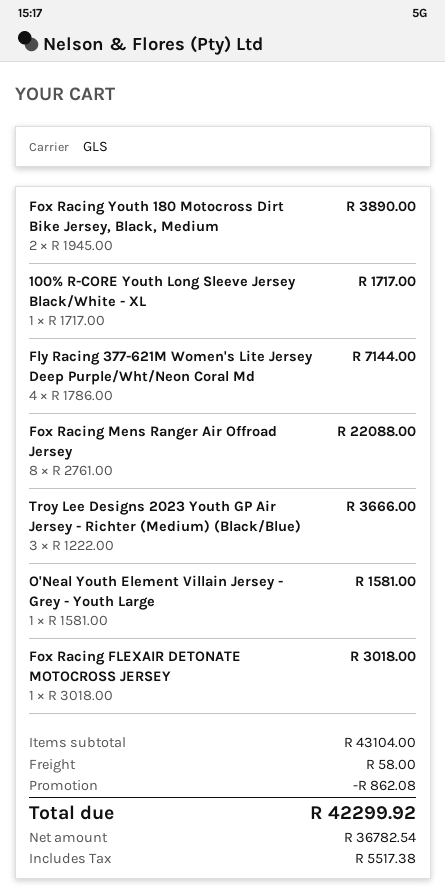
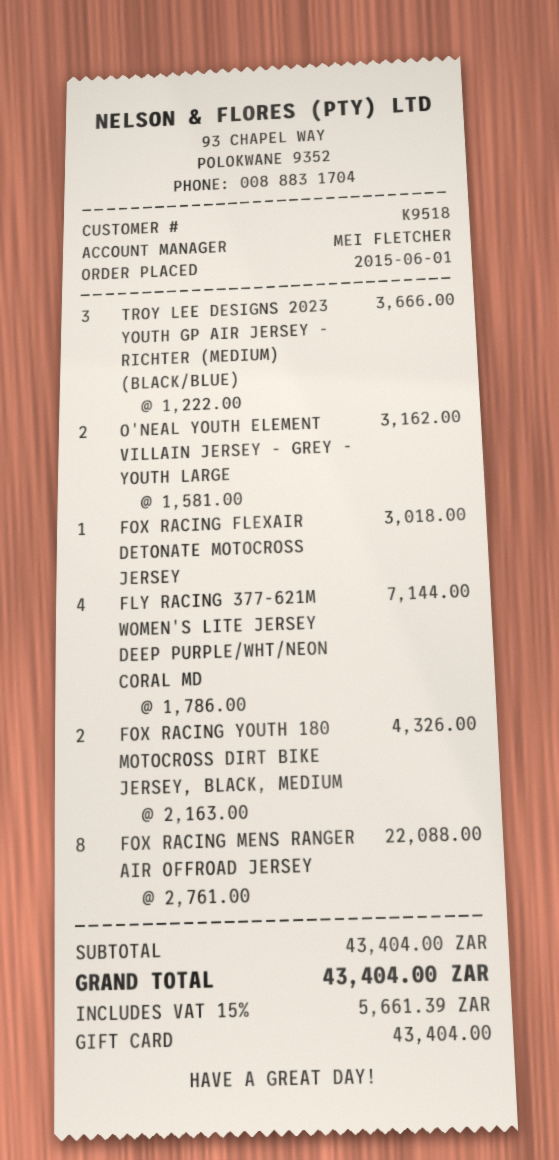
Fox Racing Youth 180 Motocross Dirt Bike Jersey, Black, Medium: 2 x 1945.00 = 3890.00 -> 2 x 2163.00 = 4326.00
100% R-CORE Youth Long Sleeve Jersey Black/White - XL: 1 x 1717.00 = 1717.00 -> none
O'Neal Youth Element Villain Jersey - Grey - Youth Large: 1 x 1581.00 = 1581.00 -> 2 x 1581.00 = 3162.00
subtotal: 43104.00 -> 43404.00
discount: 862.08 -> none
shipping: 58.00 -> none
tax: 5517.38 -> 5661.39
total: 42299.92 -> 43404.00

